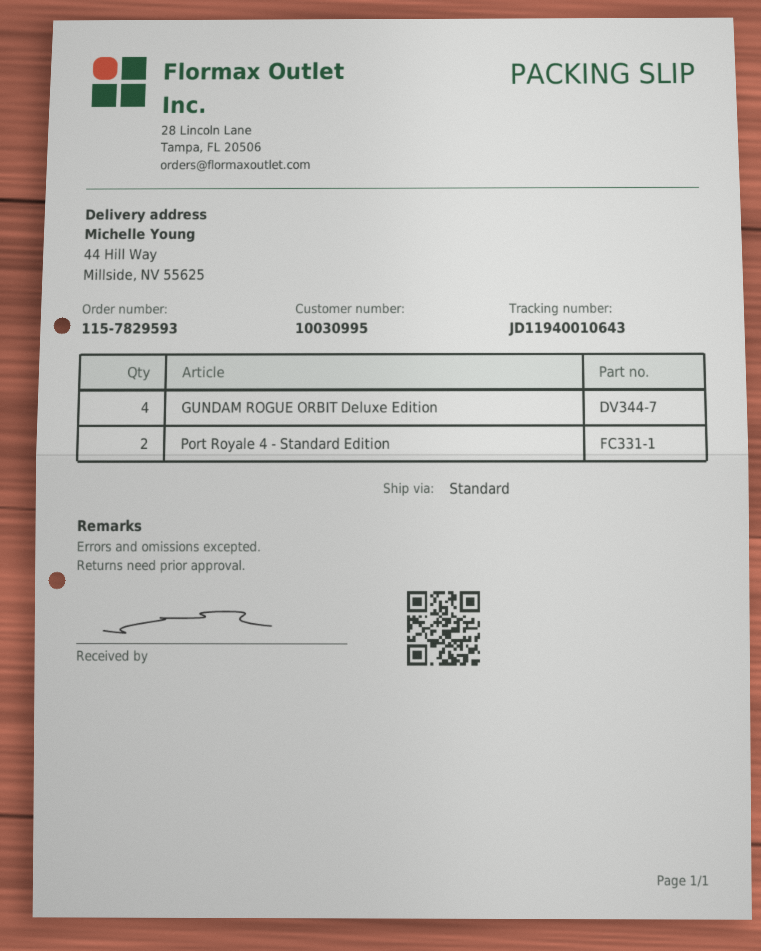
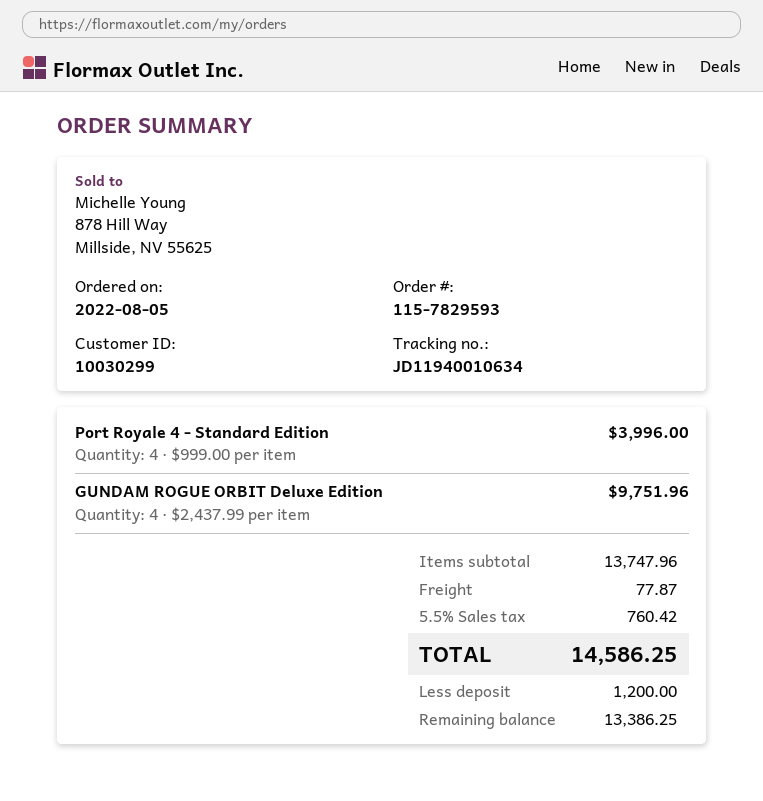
customer number: 10030995 -> 10030299
tracking number: JD11940010643 -> JD11940010634
Port Royale 4 - Standard Edition: 2 -> 4

